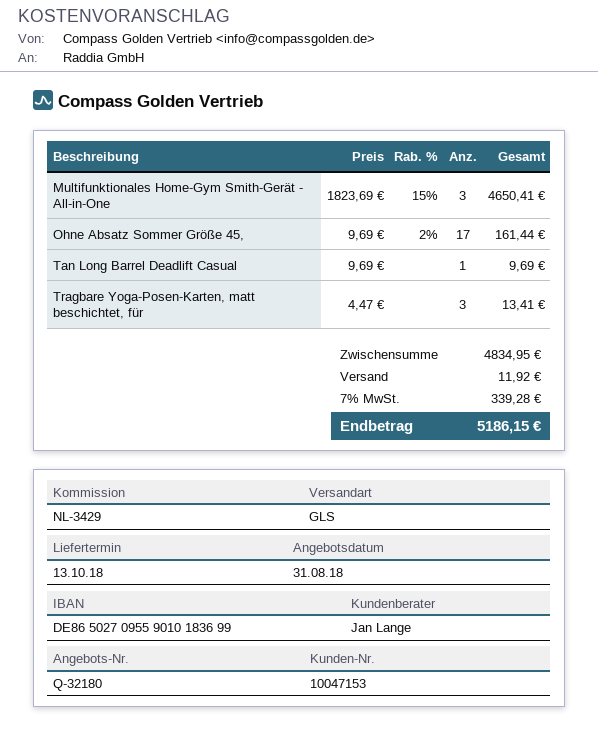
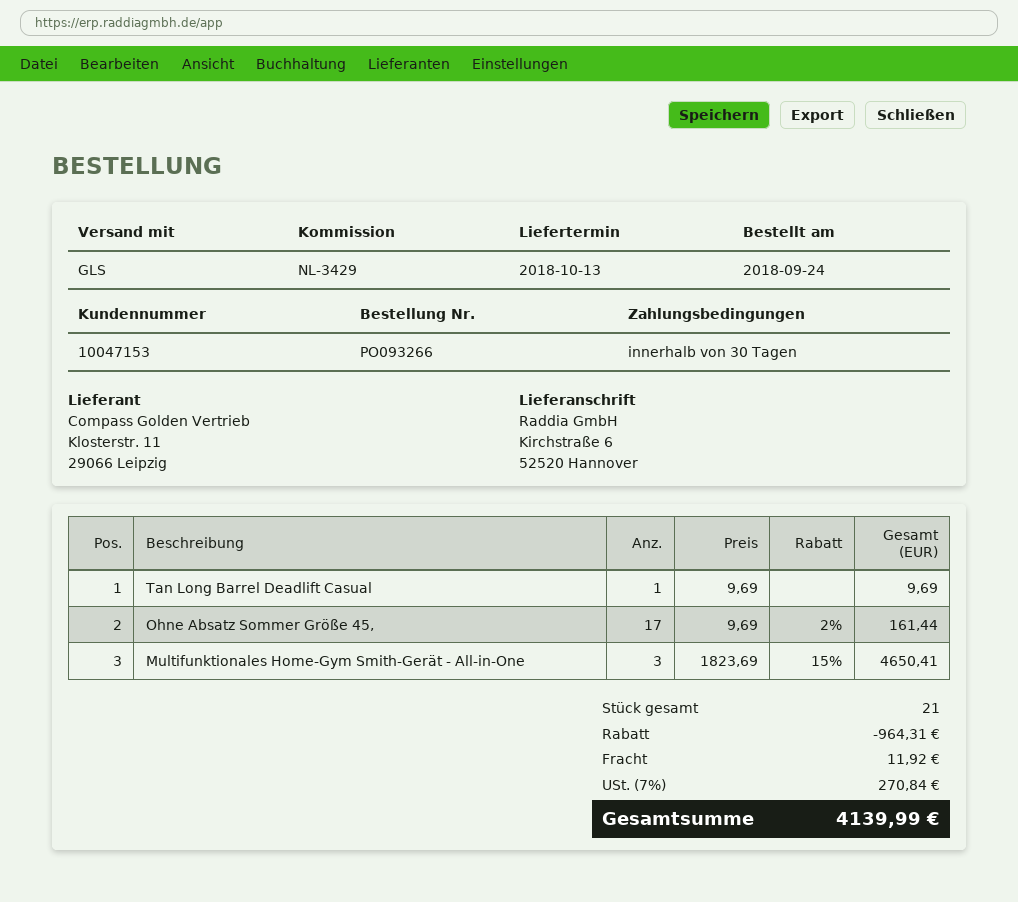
Tragbare Yoga-Posen-Karten, matt beschichtet, für: 3 x 4.47 = 13.41 -> none
discount: none -> 964.31
tax: 7% = 339.28 -> 7% = 270.84
total: 5186.15 -> 4139.99

